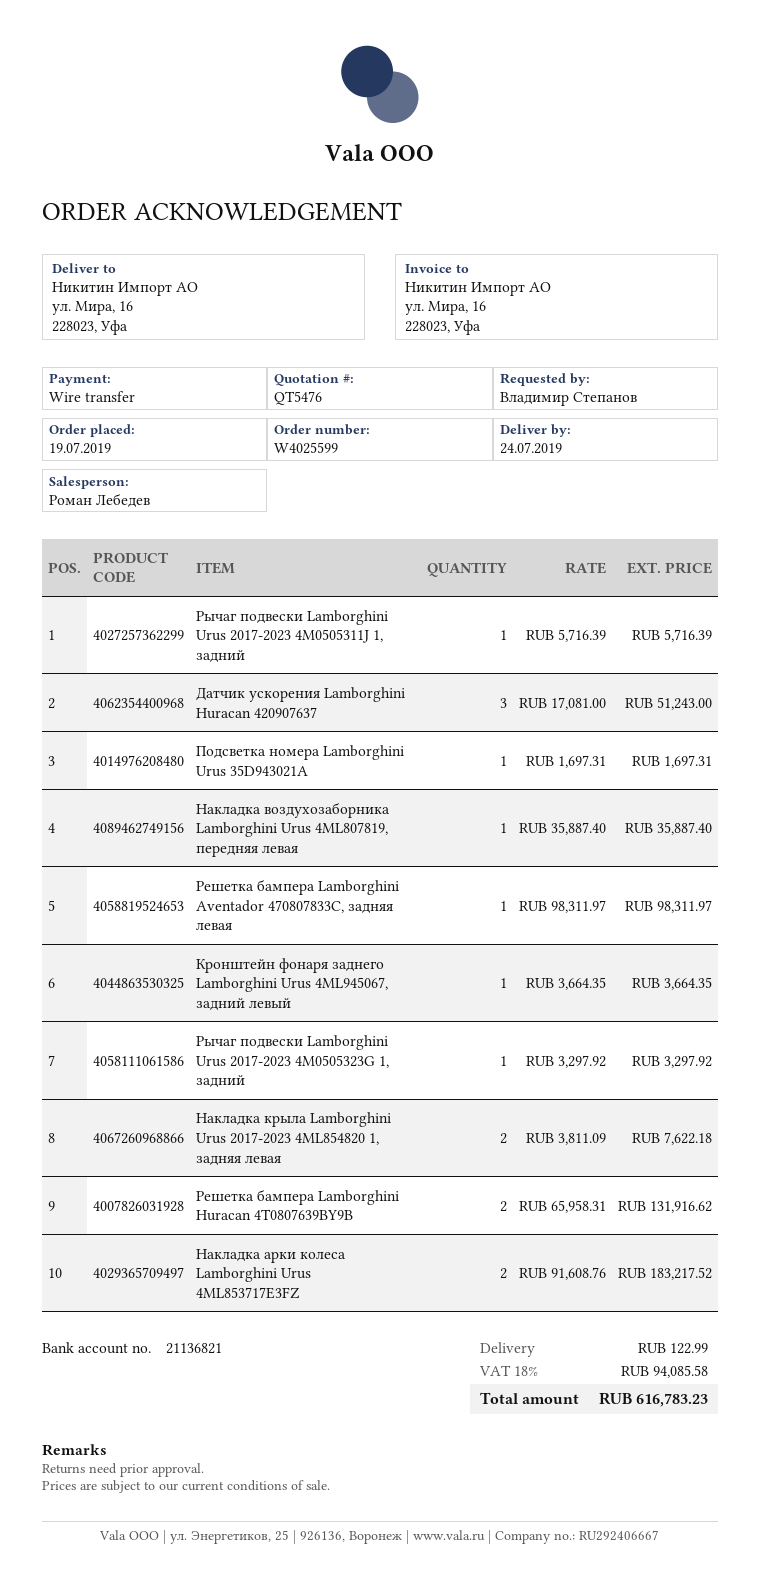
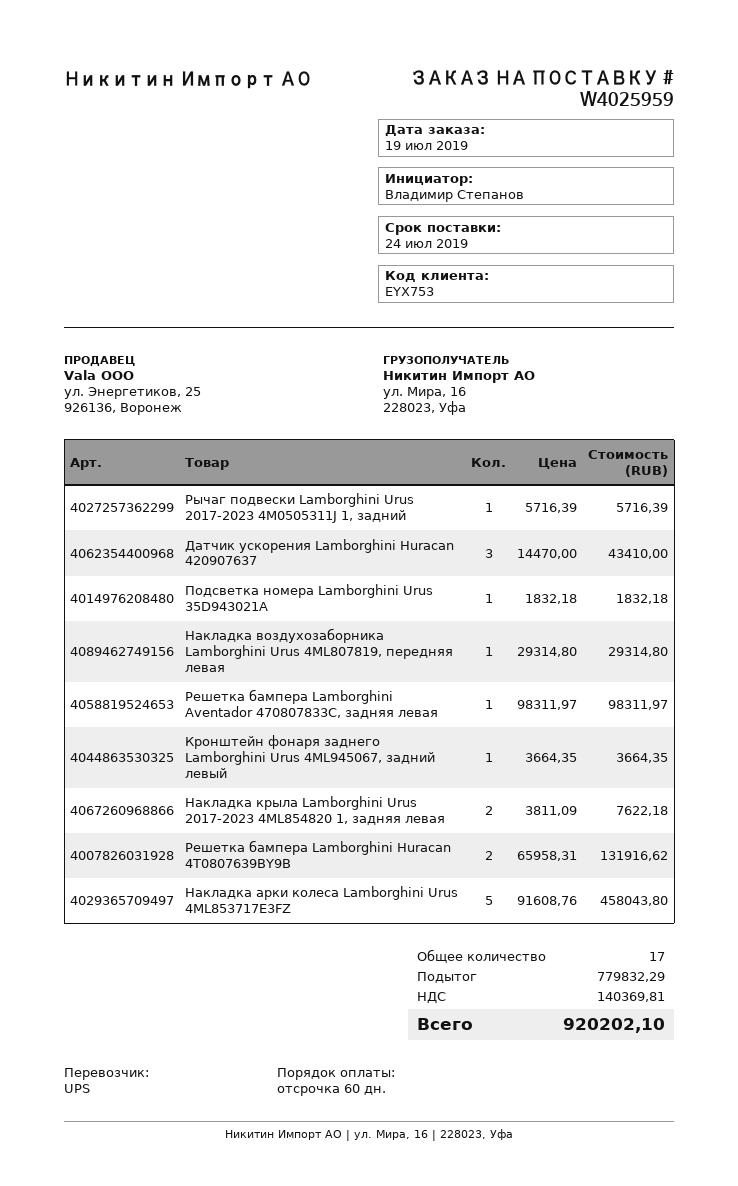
order number: W4025599 -> W4025959
Датчик ускорения Lamborghini Huracan 420907637: 3 x 17081.00 = 51243.00 -> 3 x 14470.00 = 43410.00
Подсветка номера Lamborghini Urus 35D943021A: 1 x 1697.31 = 1697.31 -> 1 x 1832.18 = 1832.18
Накладка воздухозаборника Lamborghini Urus 4ML807819, передняя левая: 1 x 35887.40 = 35887.40 -> 1 x 29314.80 = 29314.80
Рычаг подвески Lamborghini Urus 2017-2023 4M0505323G 1, задний: 1 x 3297.92 = 3297.92 -> none
Накладка арки колеса Lamborghini Urus 4ML853717E3FZ: 2 x 91608.76 = 183217.52 -> 5 x 91608.76 = 458043.80
shipping: 122.99 -> none
tax: 94085.58 -> 140369.81
total: 616783.23 -> 920202.10

